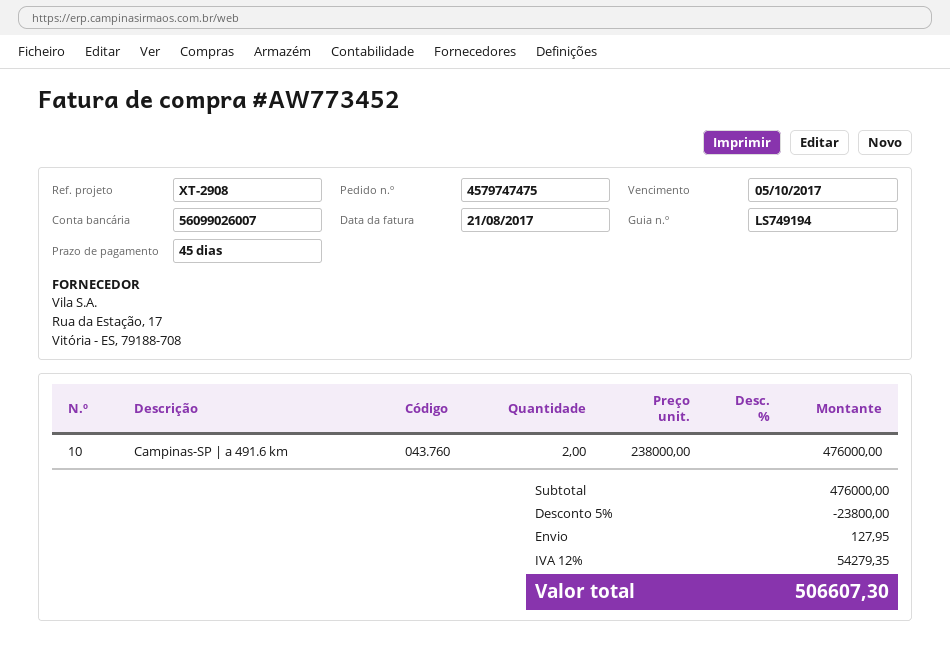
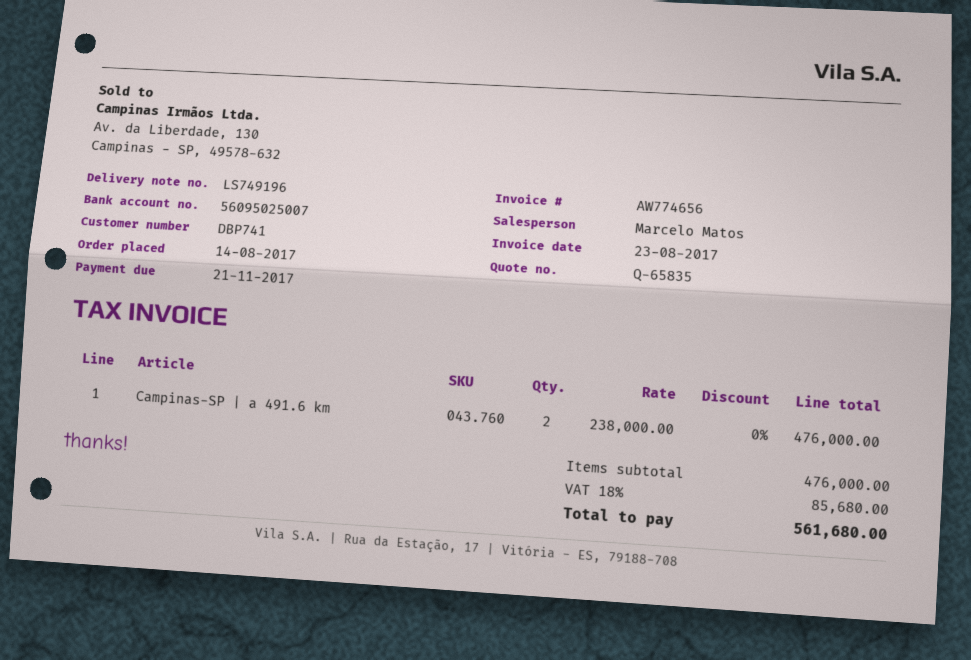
delivery note number: LS749194 -> LS749196
invoice number: AW773452 -> AW774656
invoice date: 2017-08-21 -> 2017-08-23
due date: 2017-10-05 -> 2017-11-21
bank account: 56099026007 -> 56095025007
discount: 5% = 23800.00 -> none
shipping: 127.95 -> none
tax: 12% = 54279.35 -> 18% = 85680.00
total: 506607.30 -> 561680.00

